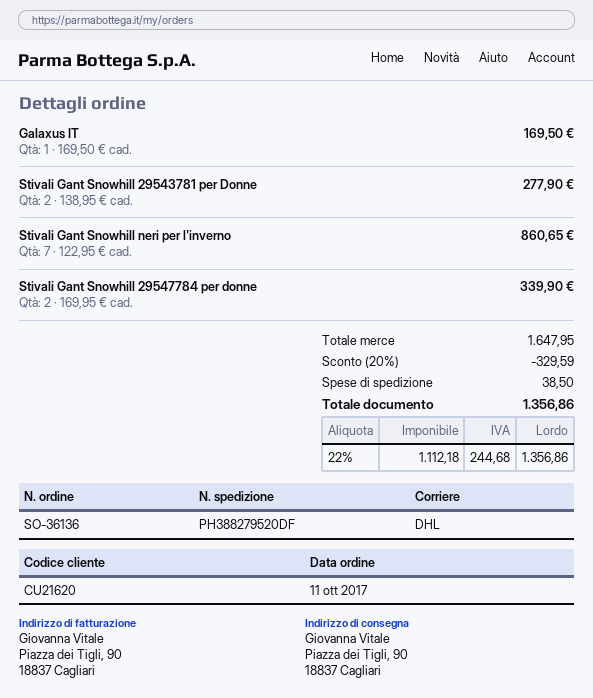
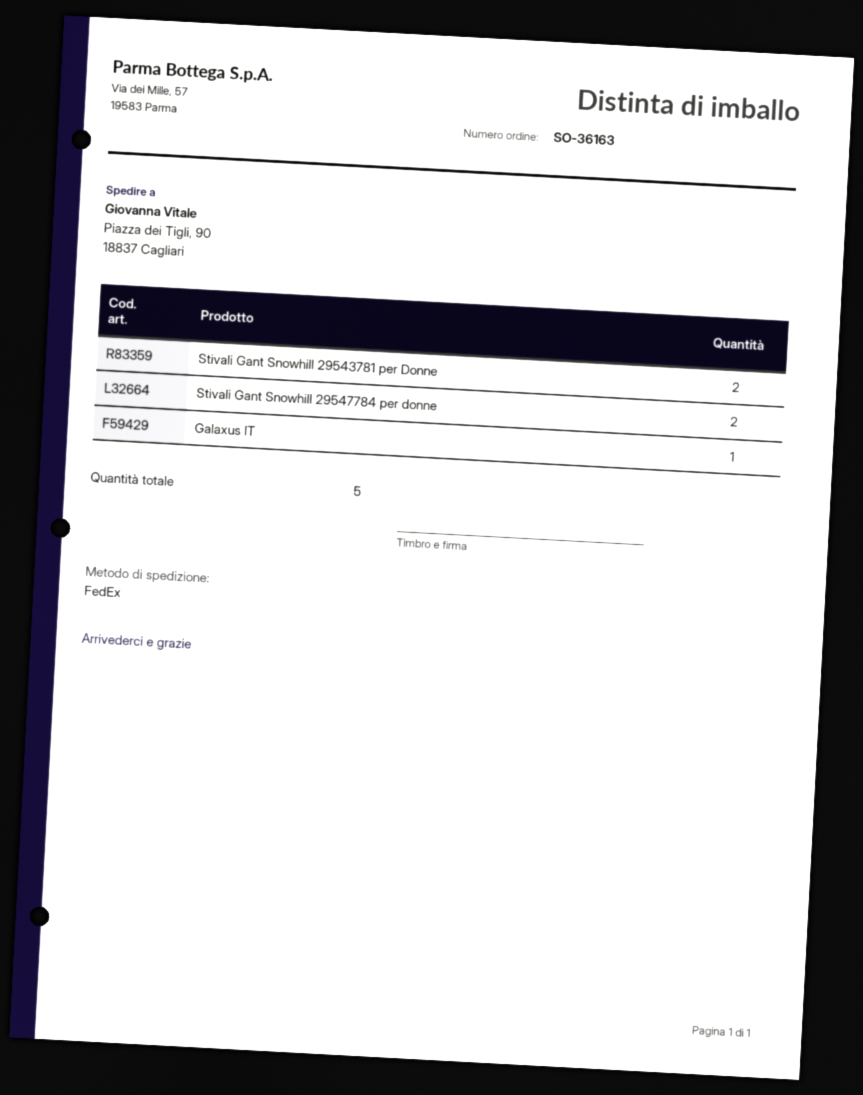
order number: SO-36136 -> SO-36163
shipping method: DHL -> FedEx
Stivali Gant Snowhill neri per l'inverno: 7 -> none

